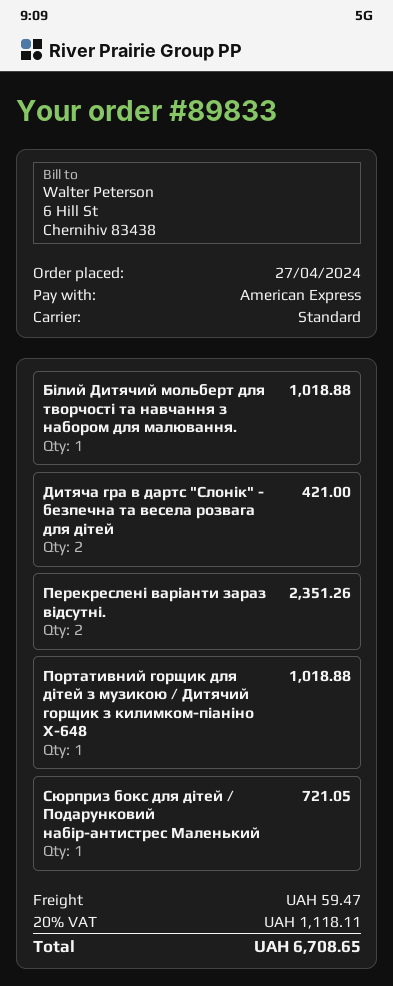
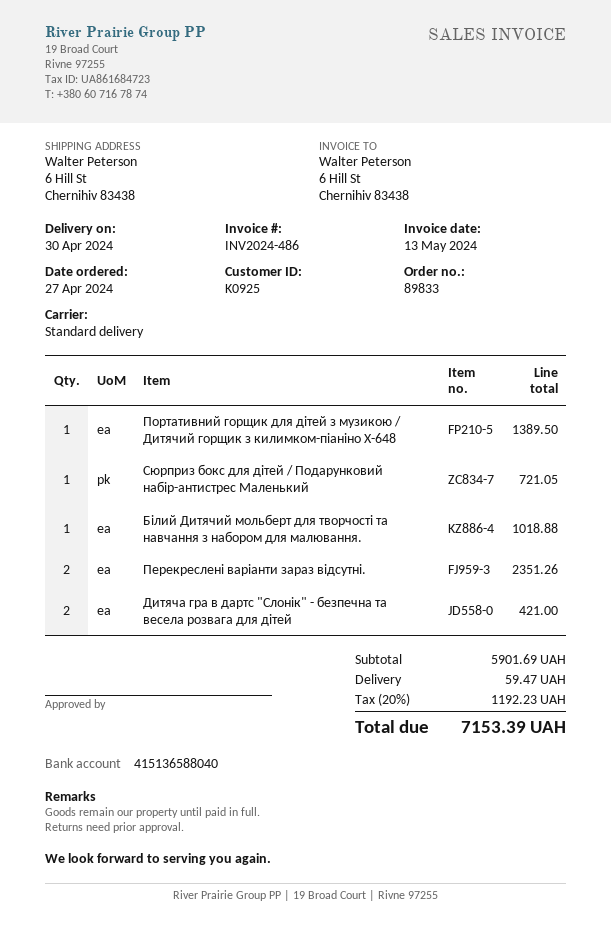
Портативний горщик для дітей з музикою / Дитячий горщик з килимком-піаніно X-648: 1 for 1018.88 -> 1 for 1389.50
tax: 20% = 1118.11 -> 20% = 1192.23
total: 6708.65 -> 7153.39

